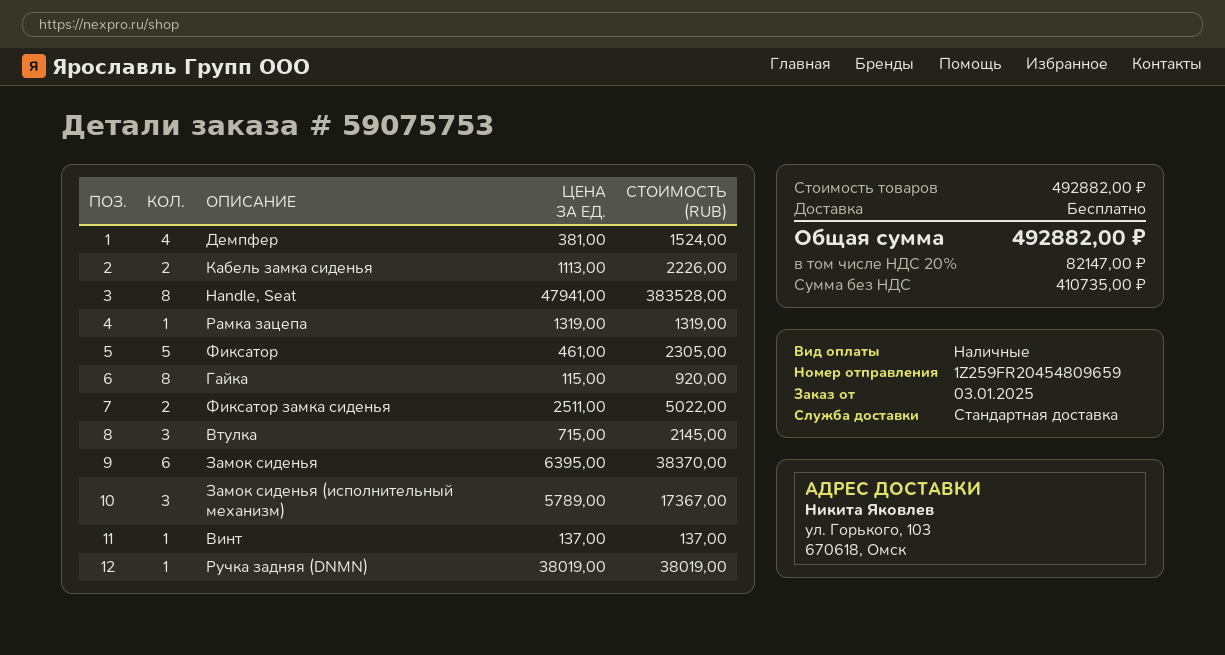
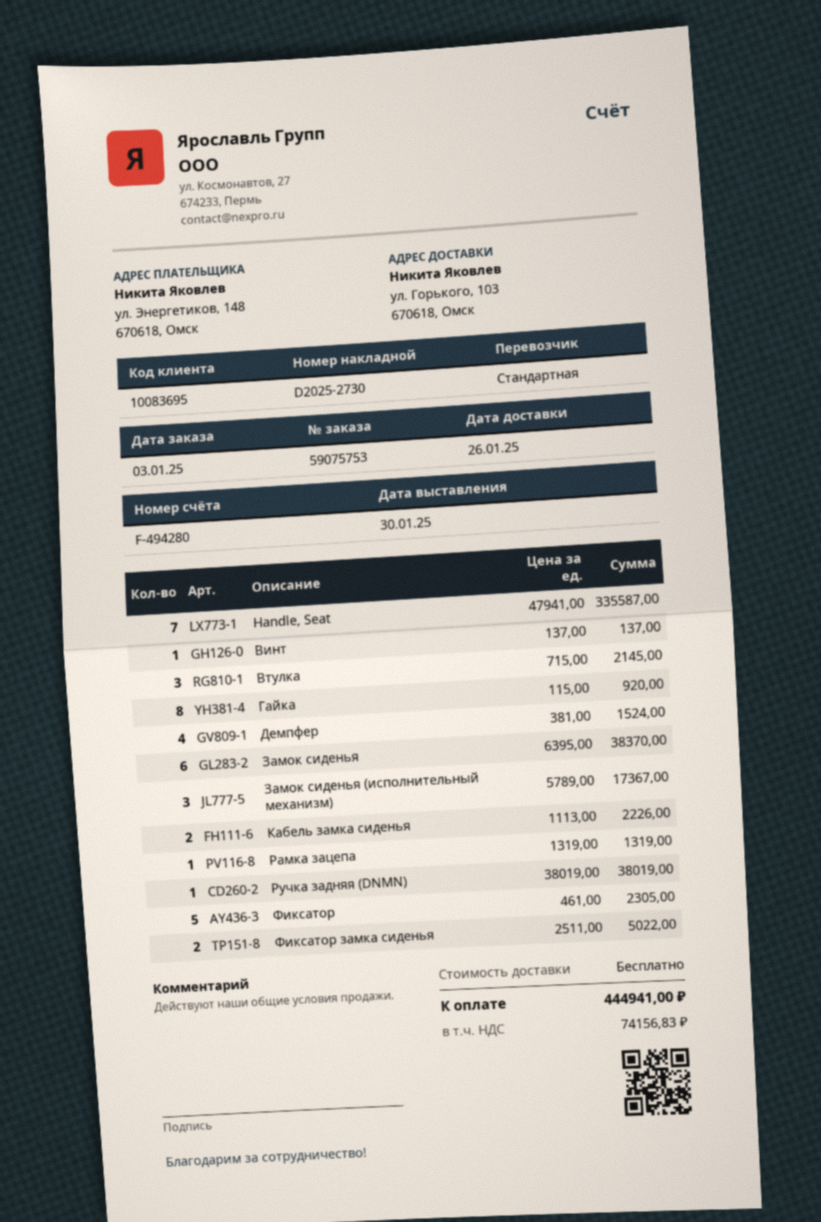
Handle, Seat: 8 x 47941.00 = 383528.00 -> 7 x 47941.00 = 335587.00
tax: 82147.00 -> 74156.83
total: 492882.00 -> 444941.00

